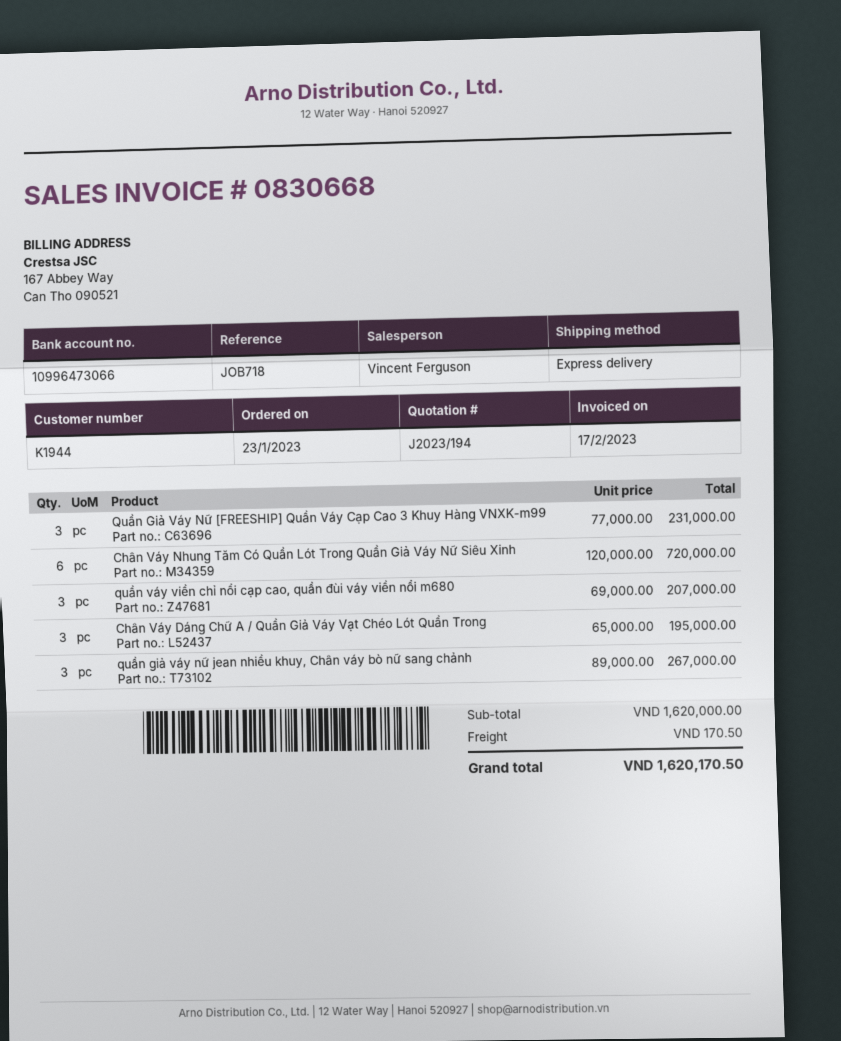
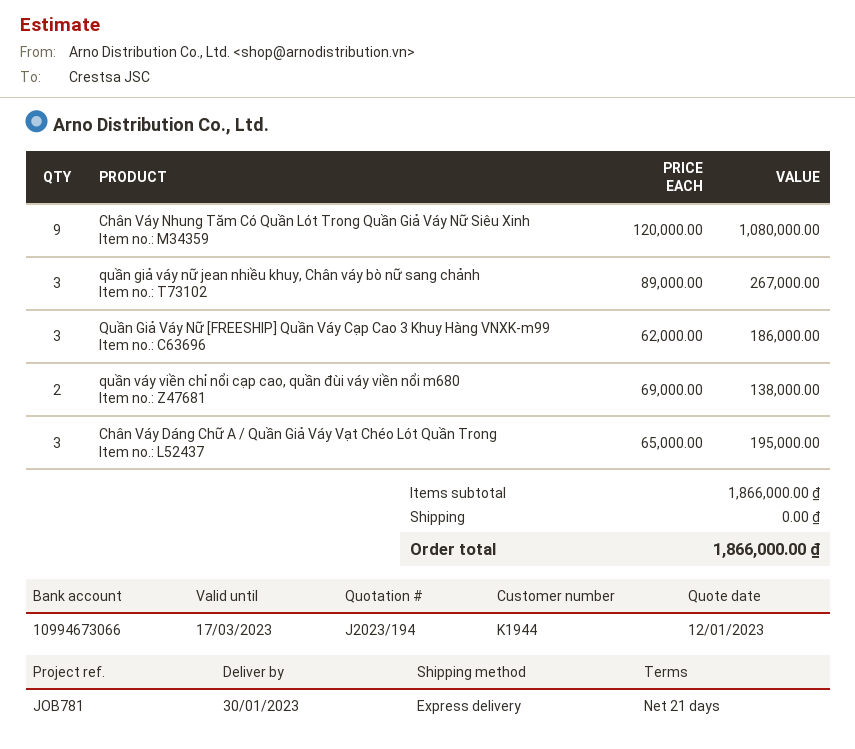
reference: JOB718 -> JOB781
bank account: 10996473066 -> 10994673066
Quần Giả Váy Nữ [FREESHIP] Quần Váy Cạp Cao 3 Khuy Hàng VNXK-m99: 3 x 77000.00 = 231000.00 -> 3 x 62000.00 = 186000.00
Chân Váy Nhung Tăm Có Quần Lót Trong Quần Giả Váy Nữ Siêu Xinh: 6 x 120000.00 = 720000.00 -> 9 x 120000.00 = 1080000.00
quần váy viền chỉ nổi cạp cao, quần đùi váy viền nổi m680: 3 x 69000.00 = 207000.00 -> 2 x 69000.00 = 138000.00
subtotal: 1620000.00 -> 1866000.00
shipping: 170.50 -> 0.00
total: 1620170.50 -> 1866000.00

